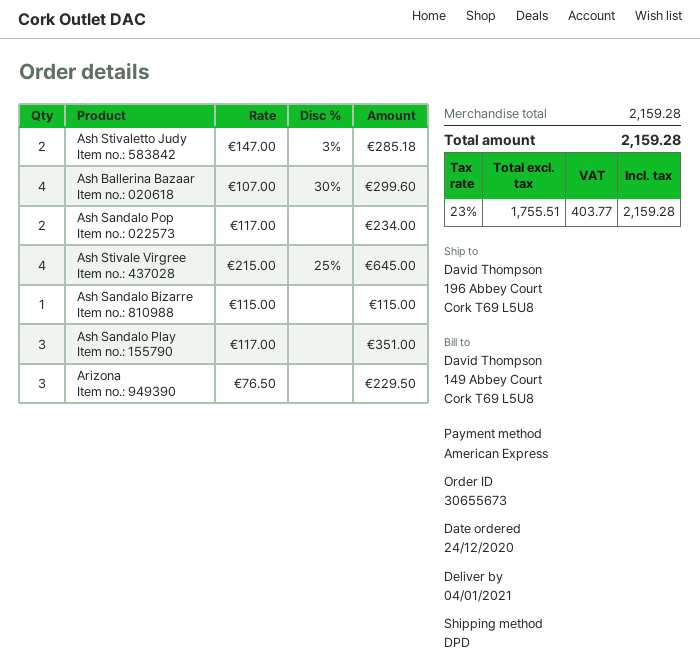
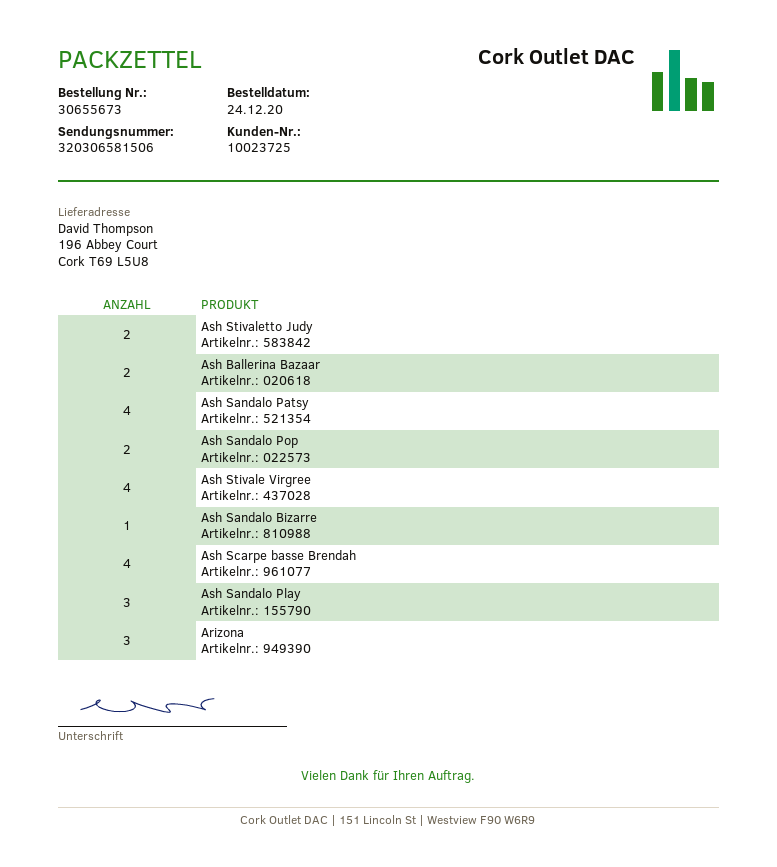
Ash Ballerina Bazaar: 4 -> 2
Ash Sandalo Patsy: none -> 4
Ash Scarpe basse Brendah: none -> 4

